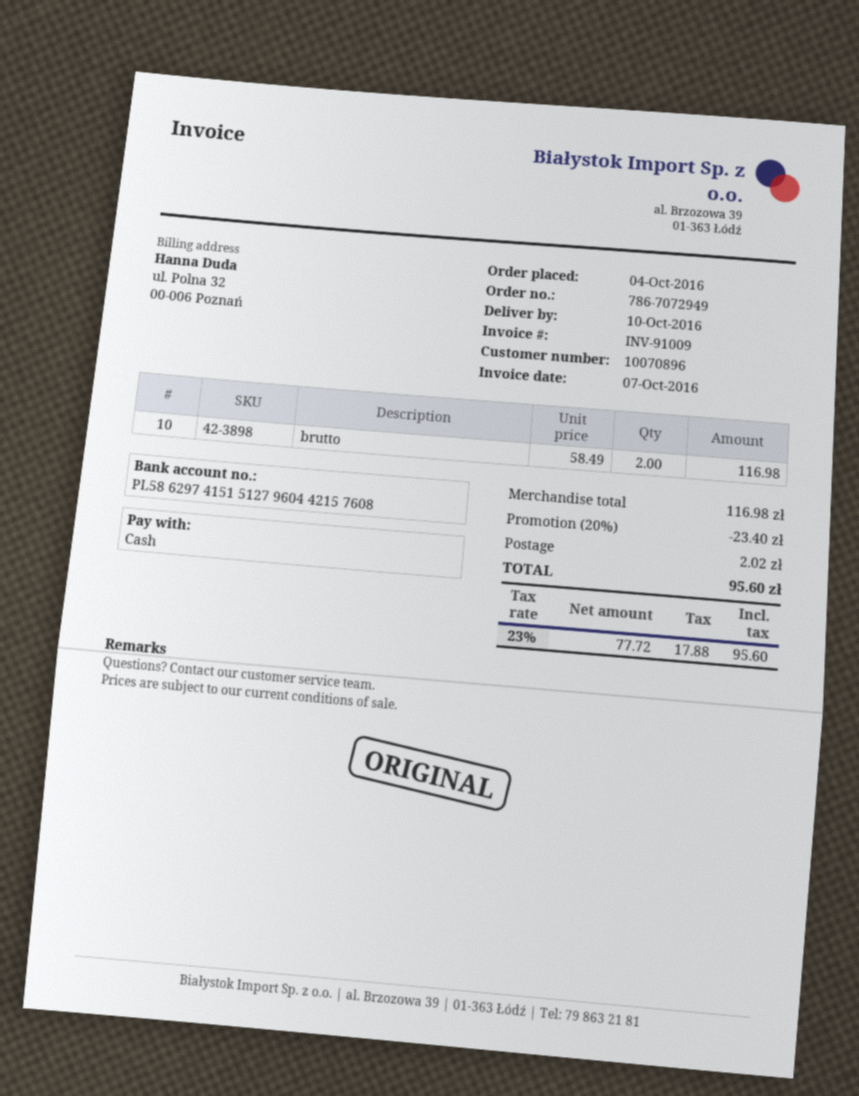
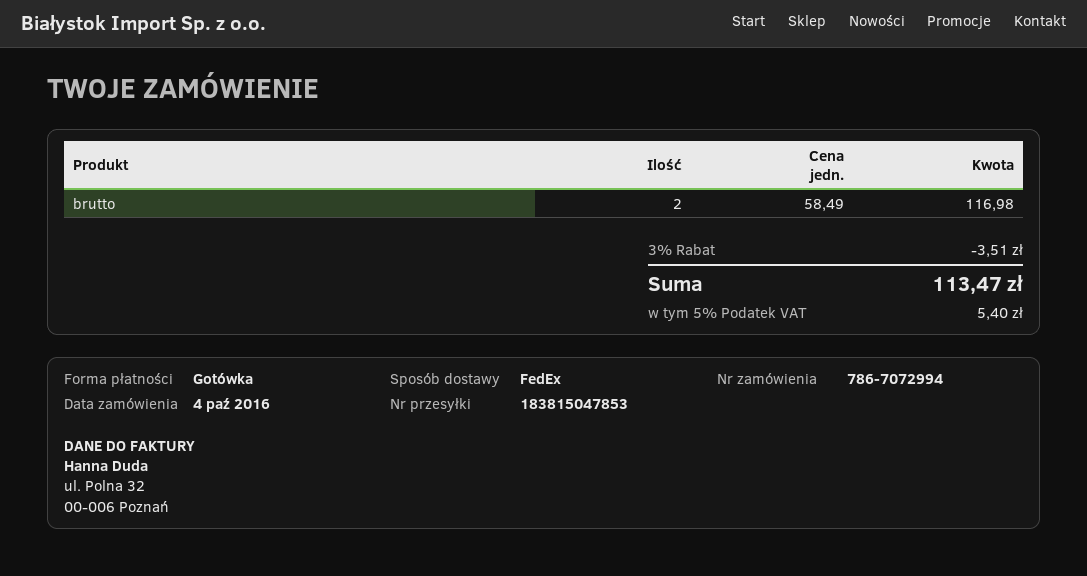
order number: 786-7072949 -> 786-7072994
discount: 20% = 23.40 -> 3% = 3.51
shipping: 2.02 -> none
tax: 23% = 17.88 -> 5% = 5.40
total: 95.60 -> 113.47

